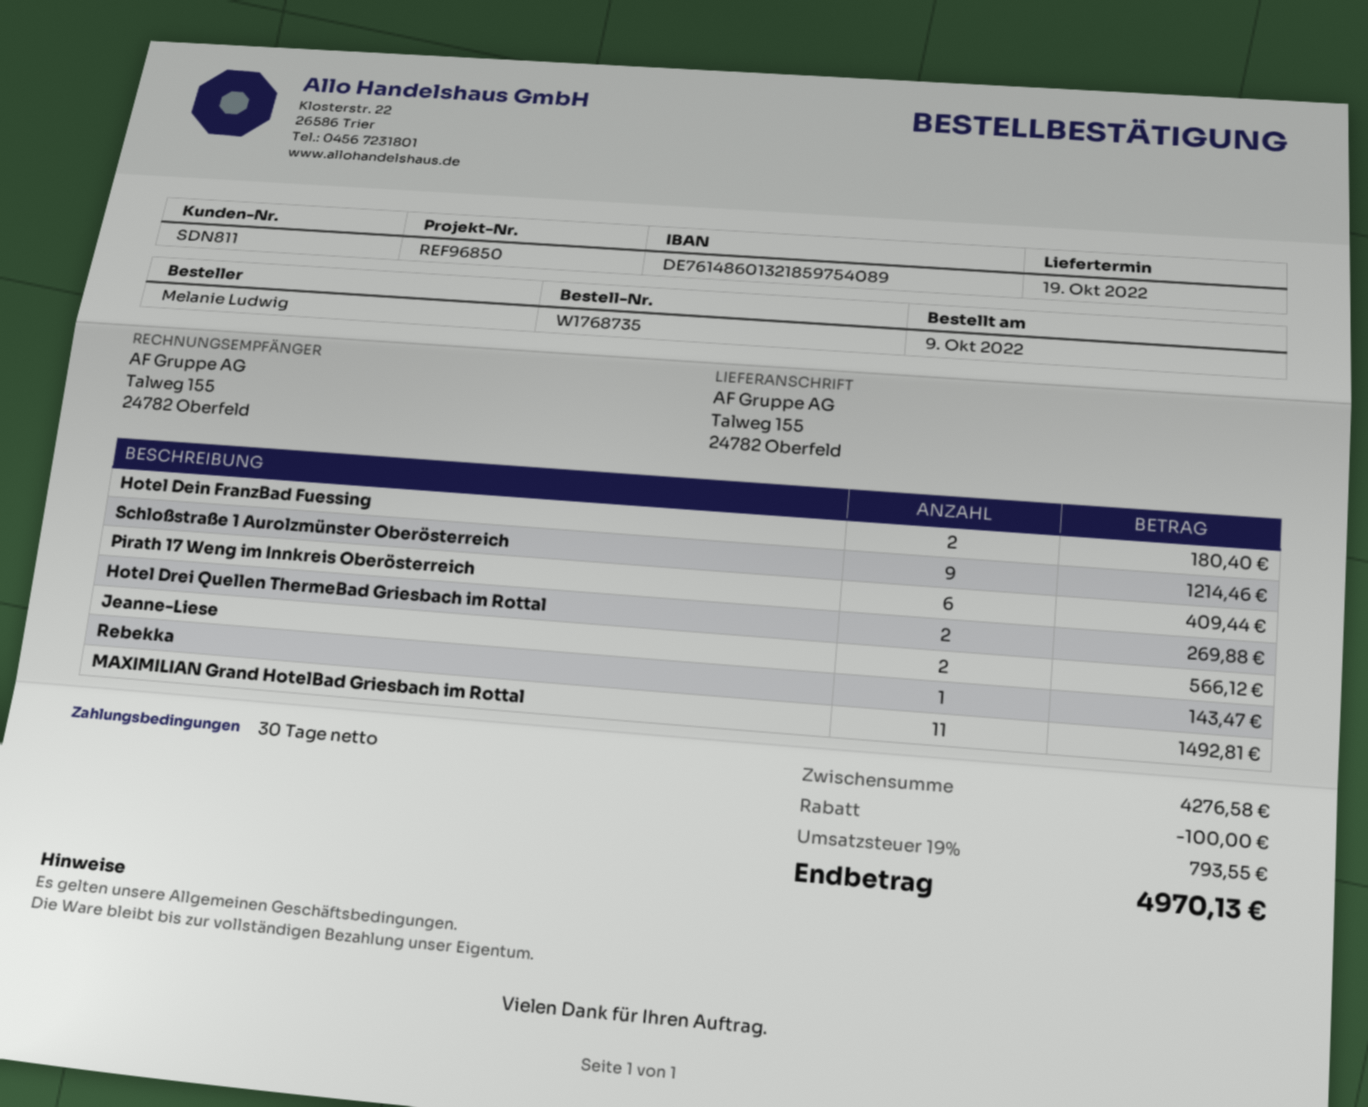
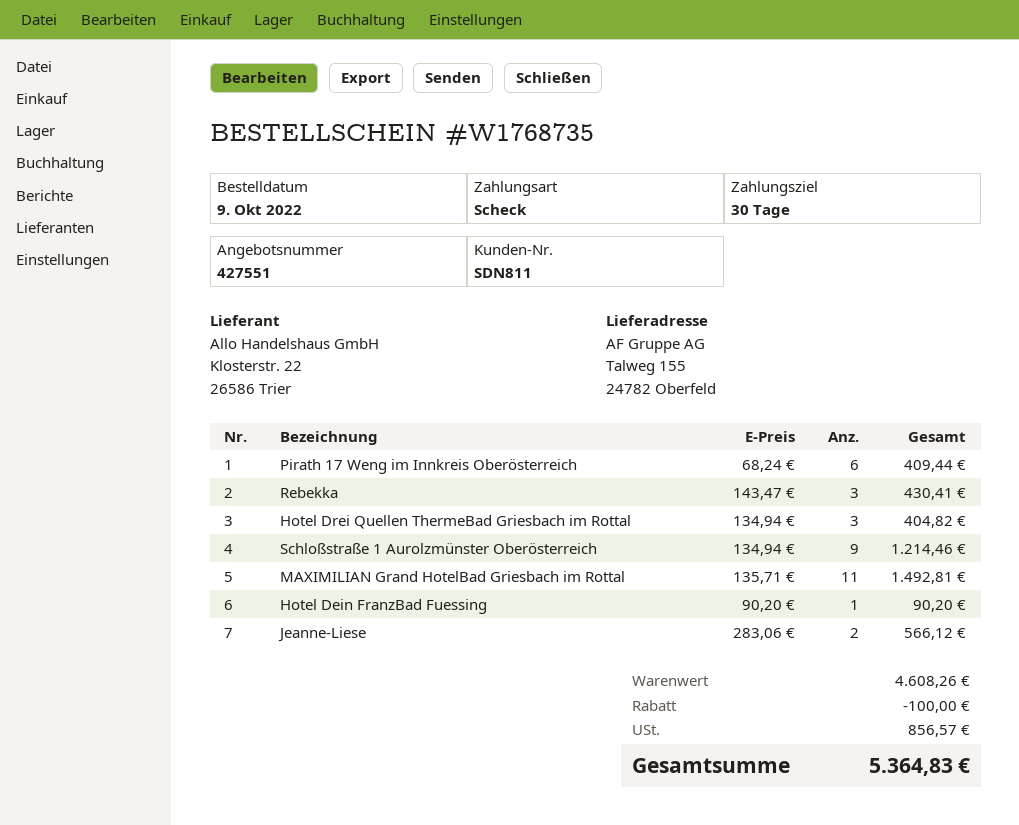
Hotel Dein FranzBad Fuessing: 2 for 180.40 -> 1 for 90.20
Hotel Drei Quellen ThermeBad Griesbach im Rottal: 2 for 269.88 -> 3 for 404.82
Rebekka: 1 for 143.47 -> 3 for 430.41
subtotal: 4276.58 -> 4608.26
tax: 793.55 -> 856.57
total: 4970.13 -> 5364.83

